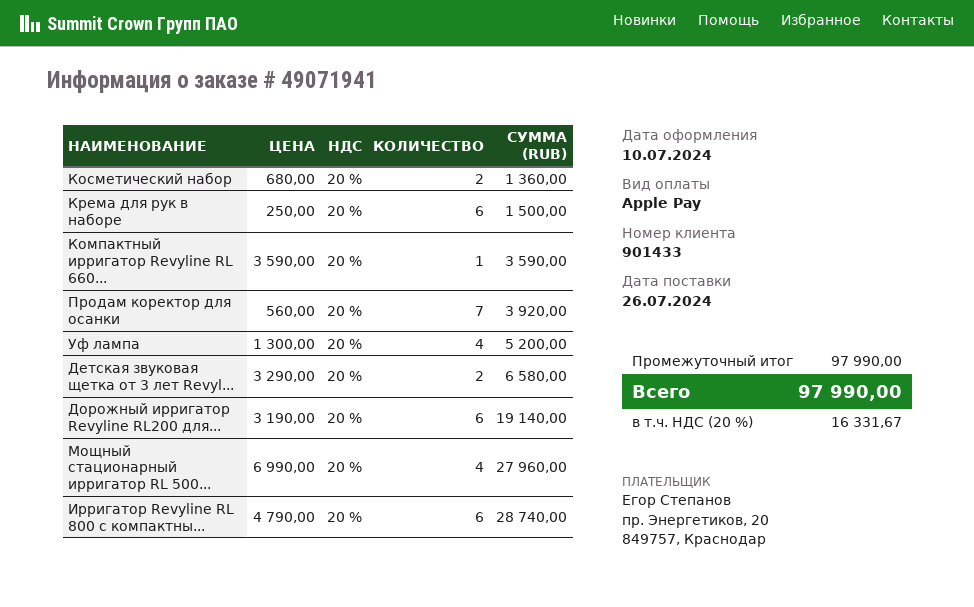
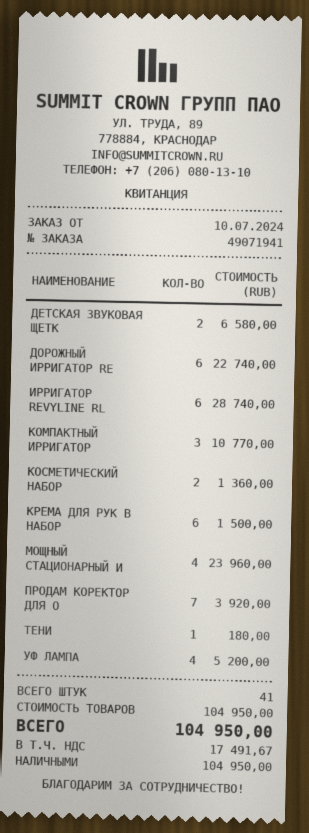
payment method: Apple Pay -> cash
Компактный ирригатор Revyline RL 660...: 1 for 3590.00 -> 3 for 10770.00
Дорожный ирригатор Revyline RL200 для...: 6 for 19140.00 -> 6 for 22740.00
Мощный стационарный ирригатор RL 500...: 4 for 27960.00 -> 4 for 23960.00
ТЕНИ: none -> 1 for 180.00
subtotal: 97990.00 -> 104950.00
tax: 16331.67 -> 17491.67
total: 97990.00 -> 104950.00

